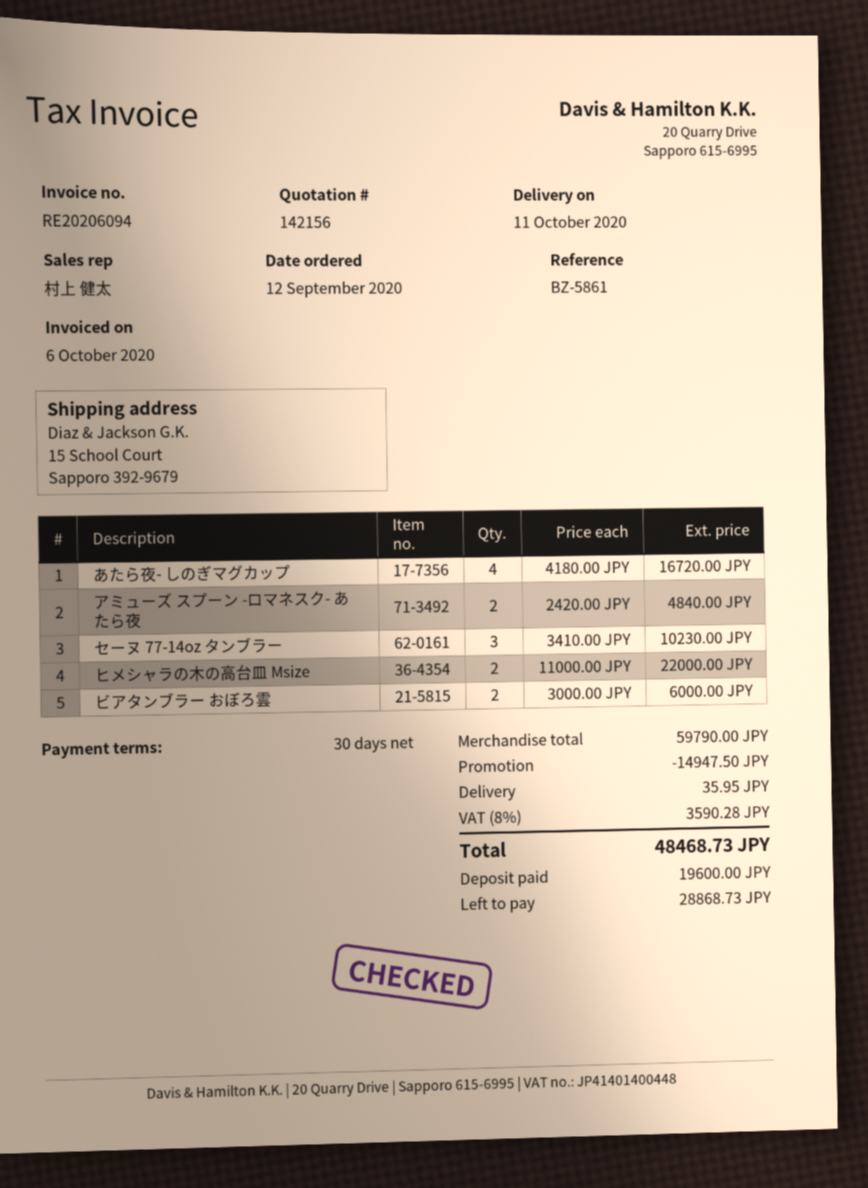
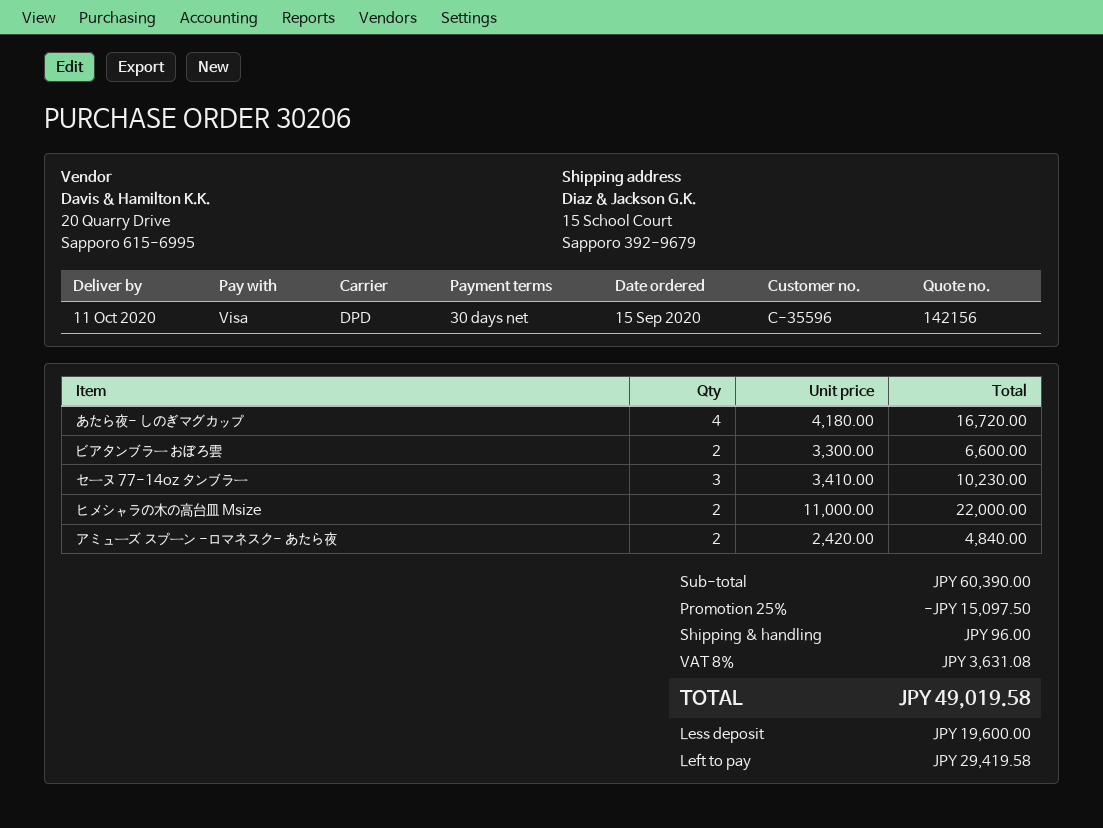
order date: 2020-09-12 -> 2020-09-15
ビアタンブラー おぼろ雲: 2 x 3000.00 = 6000.00 -> 2 x 3300.00 = 6600.00
subtotal: 59790.00 -> 60390.00
discount: 14947.50 -> 15097.50
shipping: 35.95 -> 96.00
tax: 8% = 3590.28 -> 8% = 3631.08
total: 48468.73 -> 49019.58
balance: 28868.73 -> 29419.58

